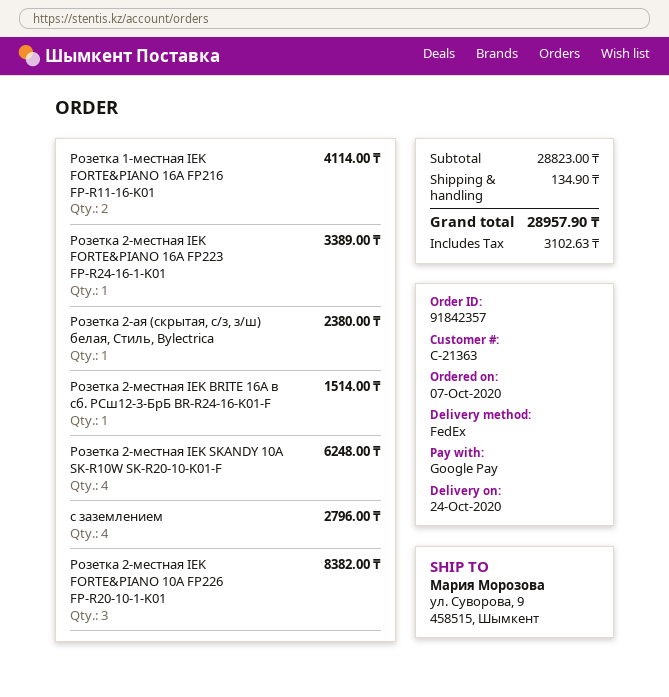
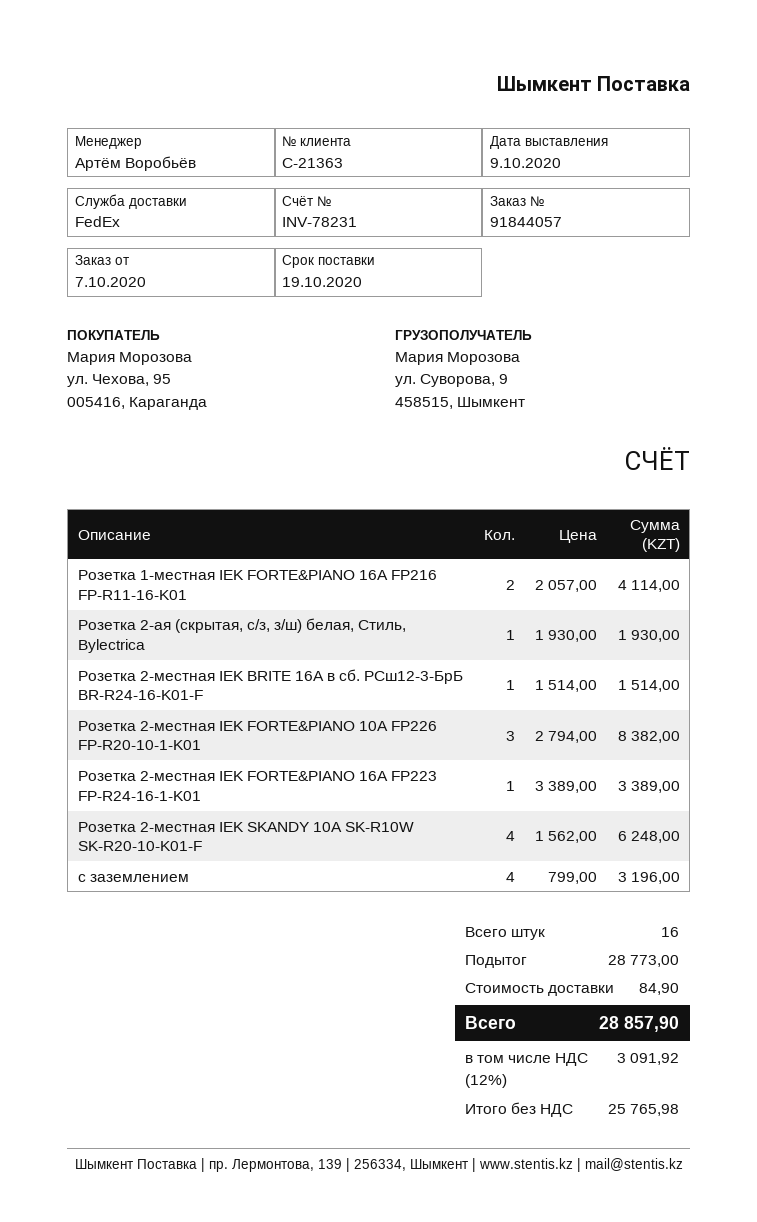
order number: 91842357 -> 91844057
delivery date: 2020-10-24 -> 2020-10-19
Розетка 2-ая (скрытая, с/з, з/ш) белая, Стиль, Bylectrica: 1 for 2380.00 -> 1 for 1930.00
с заземлением: 4 for 2796.00 -> 4 for 3196.00
subtotal: 28823.00 -> 28773.00
shipping: 134.90 -> 84.90
tax: 3102.63 -> 3091.92
total: 28957.90 -> 28857.90

